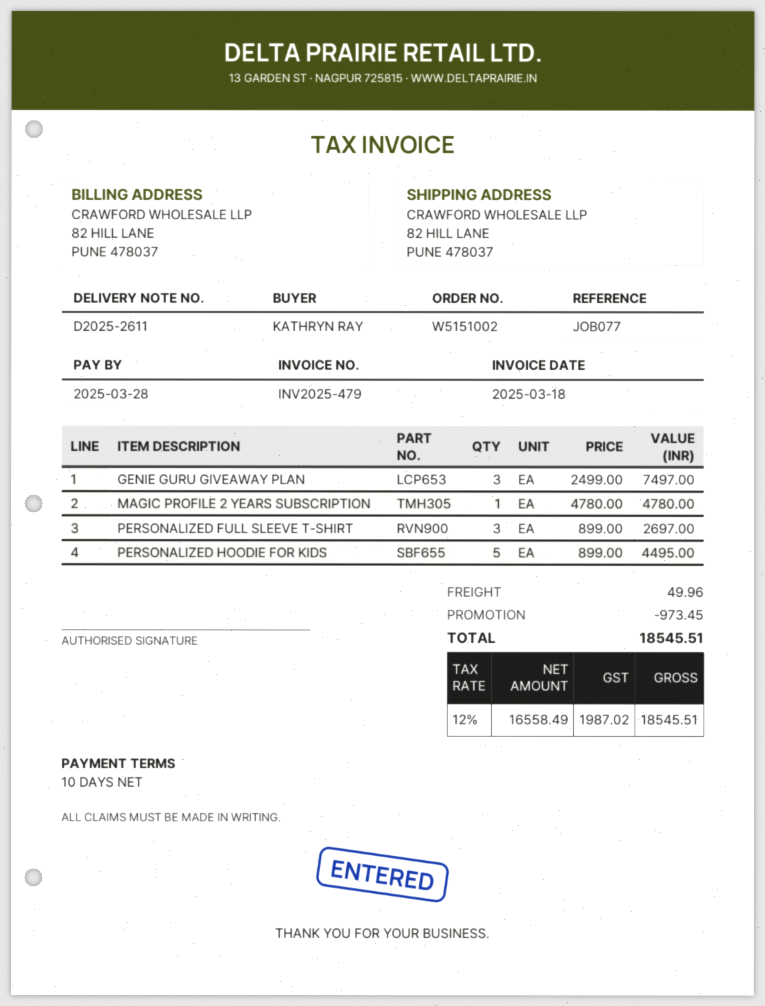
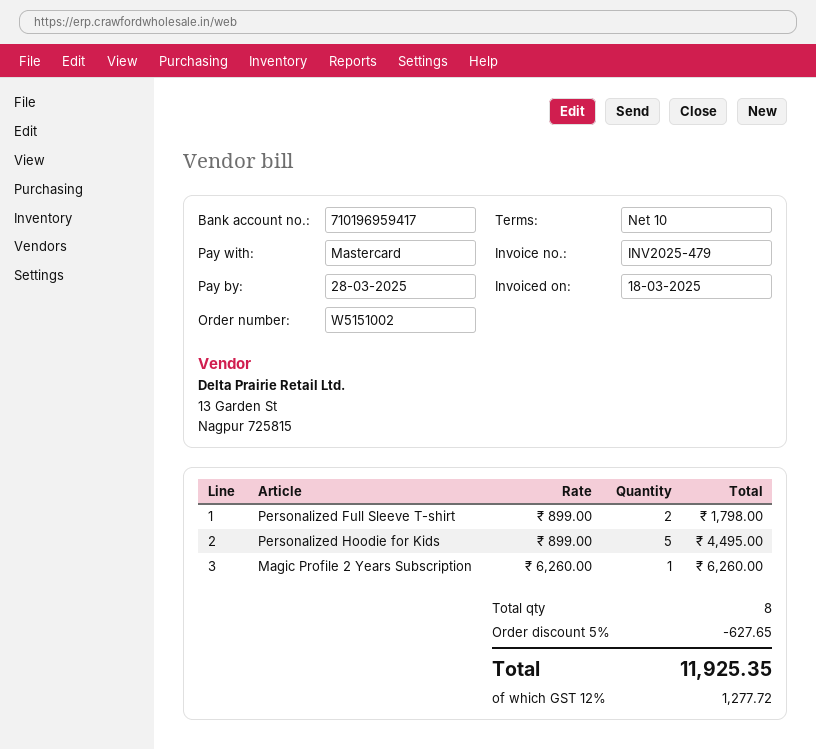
GENIE GURU GIVEAWAY PLAN: 3 x 2499.00 = 7497.00 -> none
MAGIC PROFILE 2 YEARS SUBSCRIPTION: 1 x 4780.00 = 4780.00 -> 1 x 6260.00 = 6260.00
PERSONALIZED FULL SLEEVE T-SHIRT: 3 x 899.00 = 2697.00 -> 2 x 899.00 = 1798.00
discount: 973.45 -> 627.65
shipping: 49.96 -> none
tax: 12% = 1987.02 -> 12% = 1277.72
total: 18545.51 -> 11925.35

